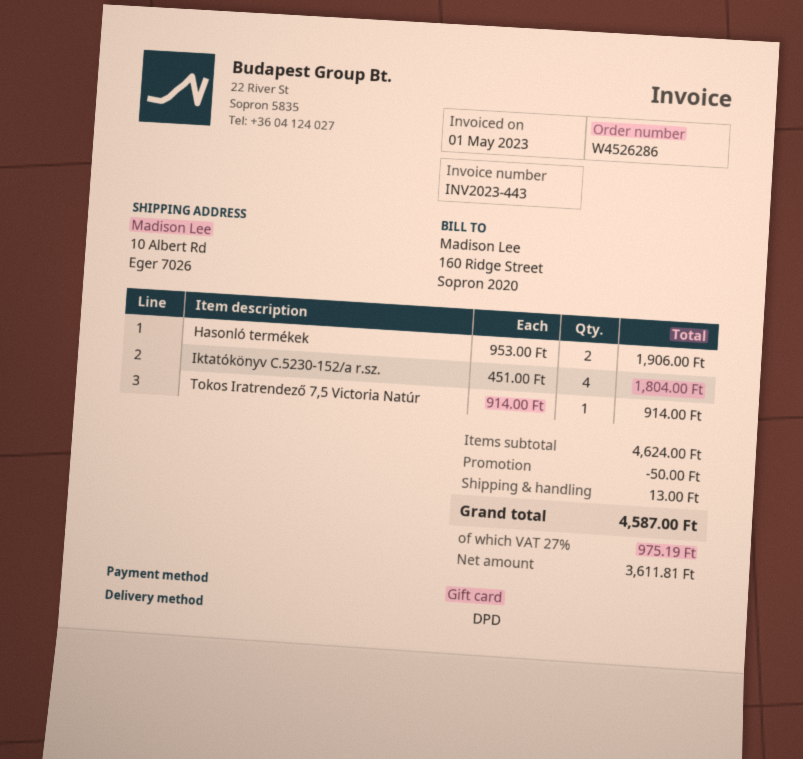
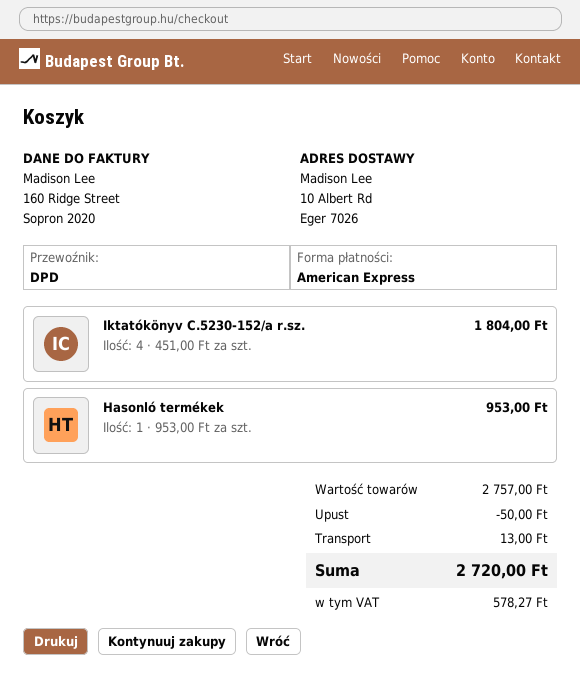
payment method: gift card -> American Express
Hasonló termékek: 2 x 953.00 = 1906.00 -> 1 x 953.00 = 953.00
Tokos Iratrendező 7,5 Victoria Natúr: 1 x 914.00 = 914.00 -> none
subtotal: 4624.00 -> 2757.00
tax: 975.19 -> 578.27
total: 4587.00 -> 2720.00

